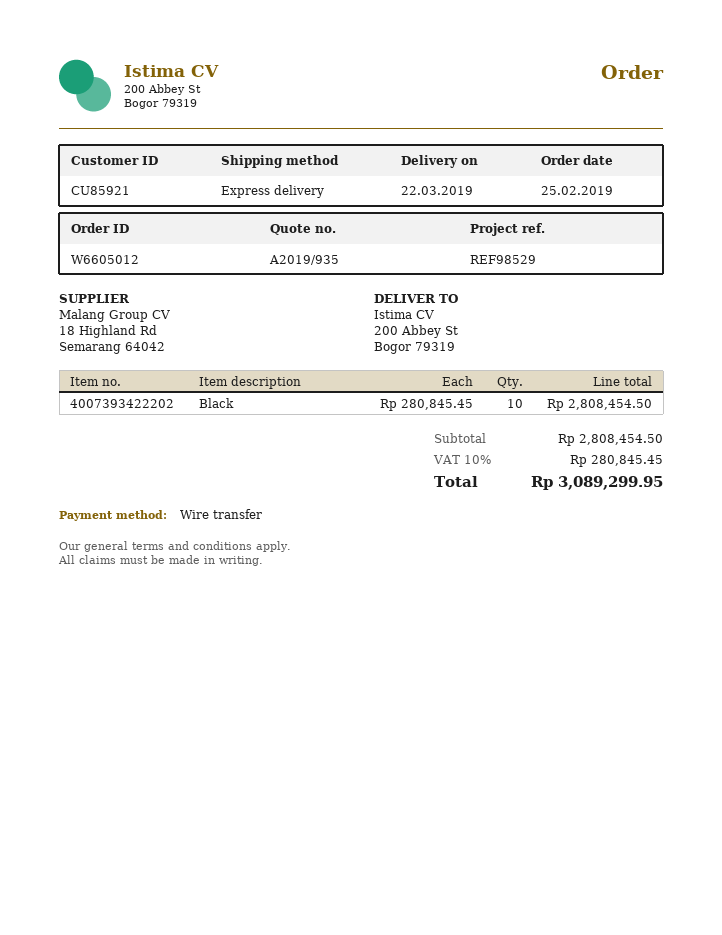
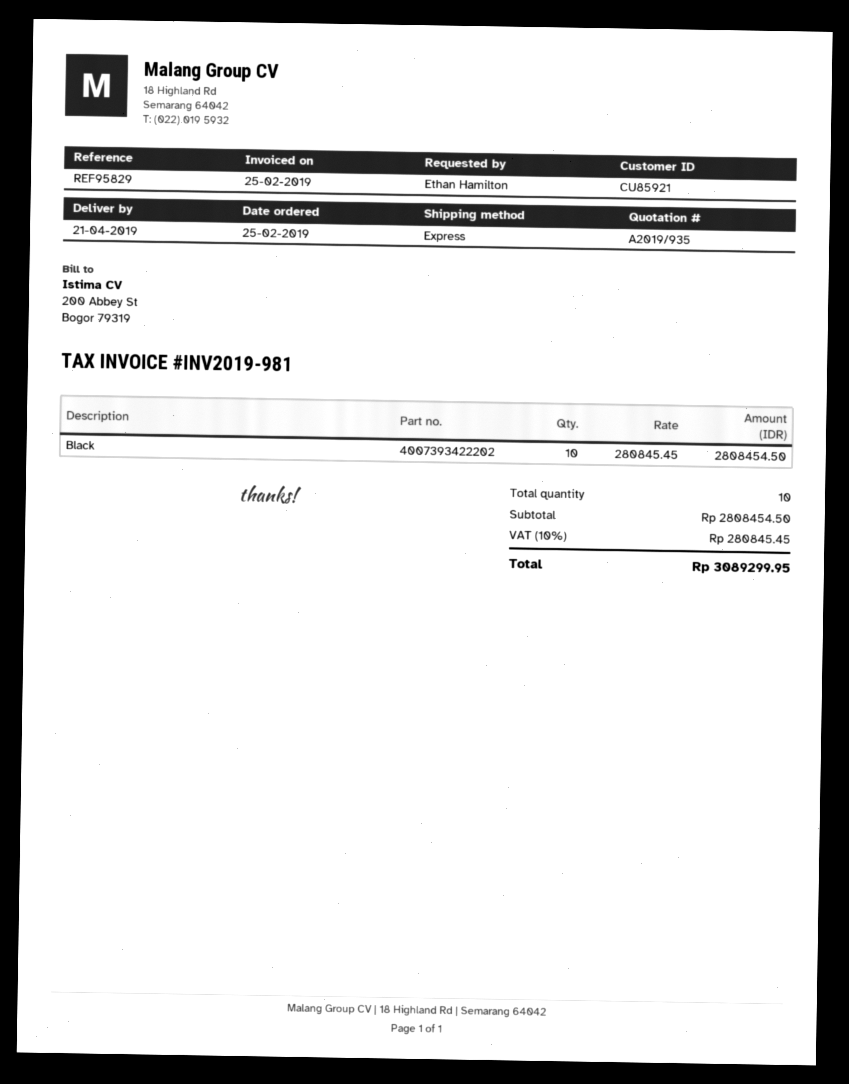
delivery date: 2019-03-22 -> 2019-04-21
reference: REF98529 -> REF95829

